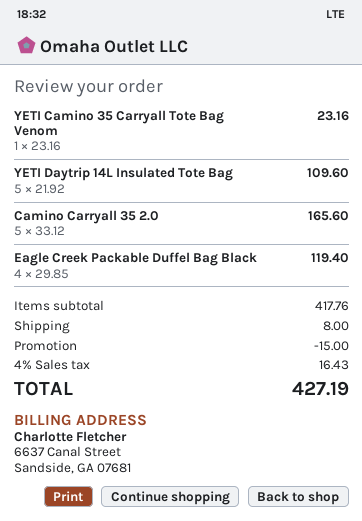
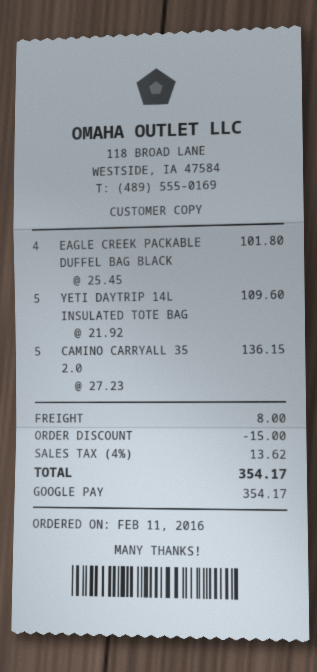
YETI Camino 35 Carryall Tote Bag Venom: 1 x 23.16 = 23.16 -> none
Camino Carryall 35 2.0: 5 x 33.12 = 165.60 -> 5 x 27.23 = 136.15
Eagle Creek Packable Duffel Bag Black: 4 x 29.85 = 119.40 -> 4 x 25.45 = 101.80
tax: 4% = 16.43 -> 4% = 13.62
total: 427.19 -> 354.17

